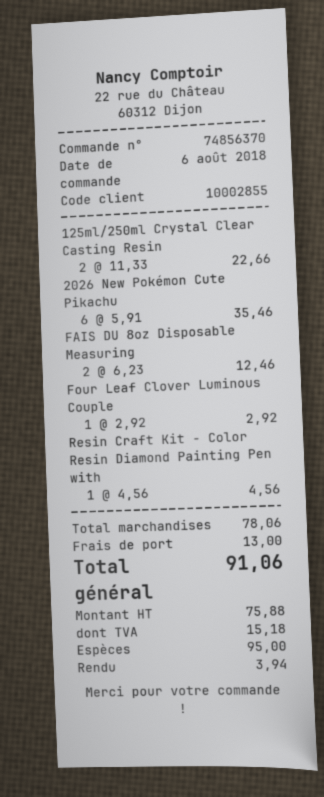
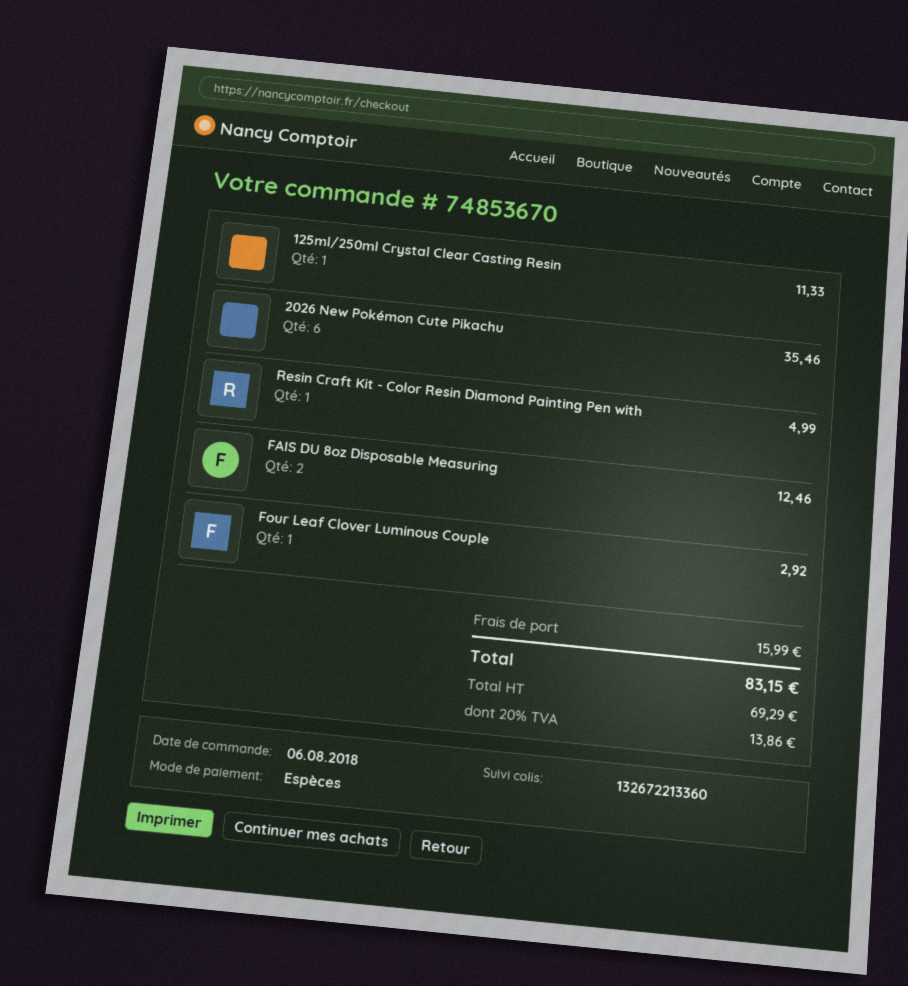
order number: 74856370 -> 74853670
125ml/250ml Crystal Clear Casting Resin: 2 for 22.66 -> 1 for 11.33
Resin Craft Kit - Color Resin Diamond Painting Pen with: 1 for 4.56 -> 1 for 4.99
shipping: 13.00 -> 15.99
net: 75.88 -> 69.29
tax: 15.18 -> 13.86
total: 91.06 -> 83.15

